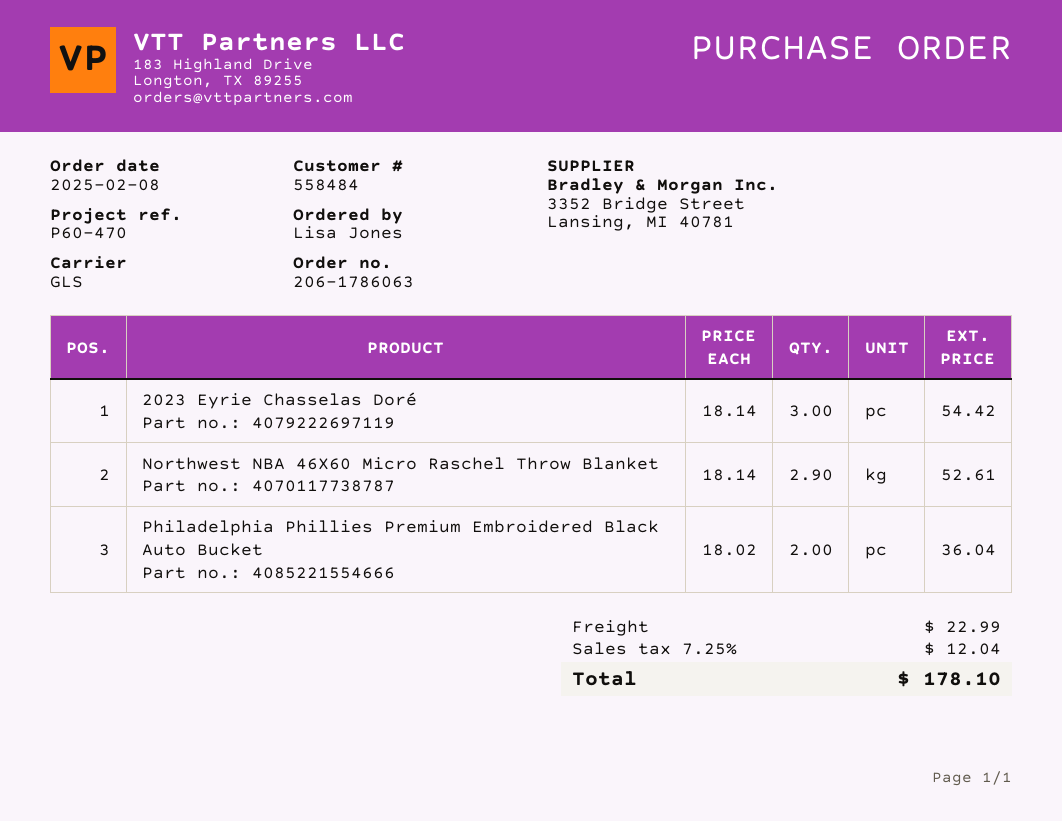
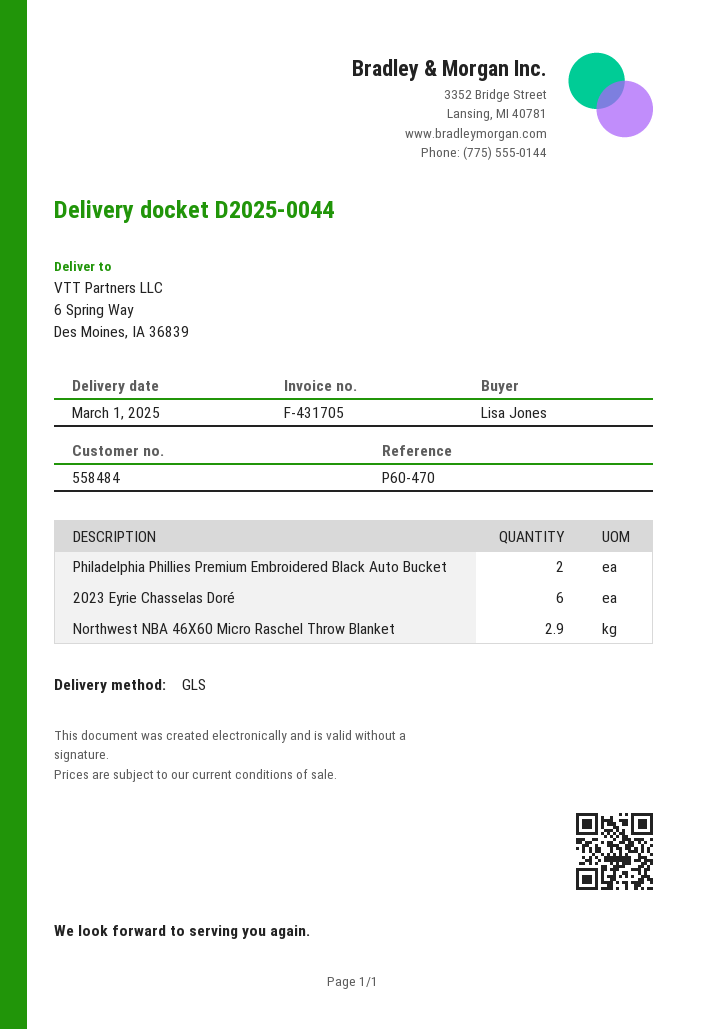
2023 Eyrie Chasselas Doré: 3 -> 6

